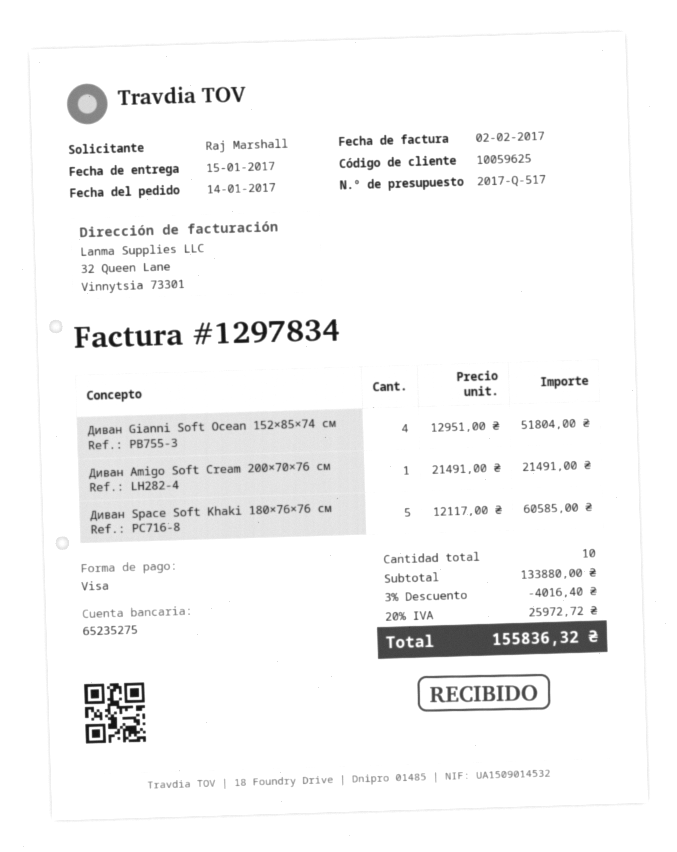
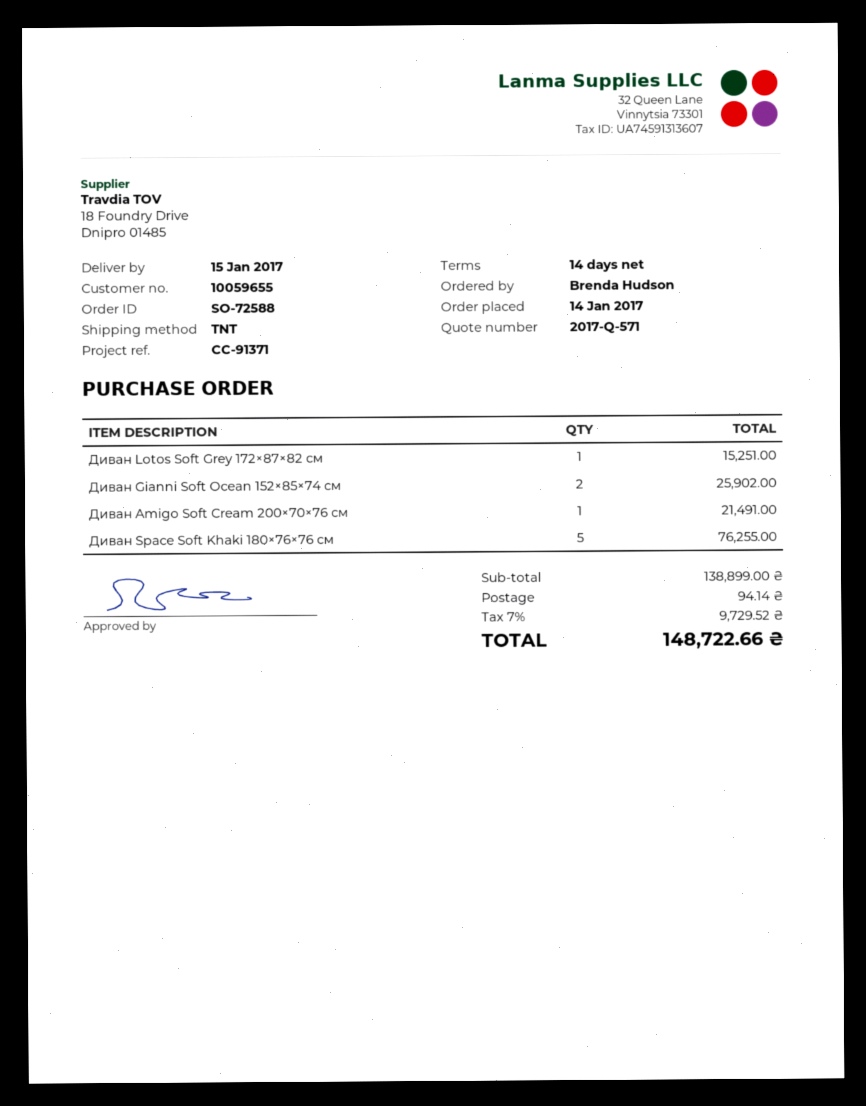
quote number: 2017-Q-517 -> 2017-Q-571
customer number: 10059625 -> 10059655
ordered by: Raj Marshall -> Brenda Hudson
Диван Gianni Soft Ocean 152×85×74 см: 4 for 51804.00 -> 2 for 25902.00
Диван Space Soft Khaki 180×76×76 см: 5 for 60585.00 -> 5 for 76255.00
Диван Lotos Soft Grey 172×87×82 см: none -> 1 for 15251.00
subtotal: 133880.00 -> 138899.00
discount: 3% = 4016.40 -> none
shipping: none -> 94.14
tax: 20% = 25972.72 -> 7% = 9729.52
total: 155836.32 -> 148722.66

